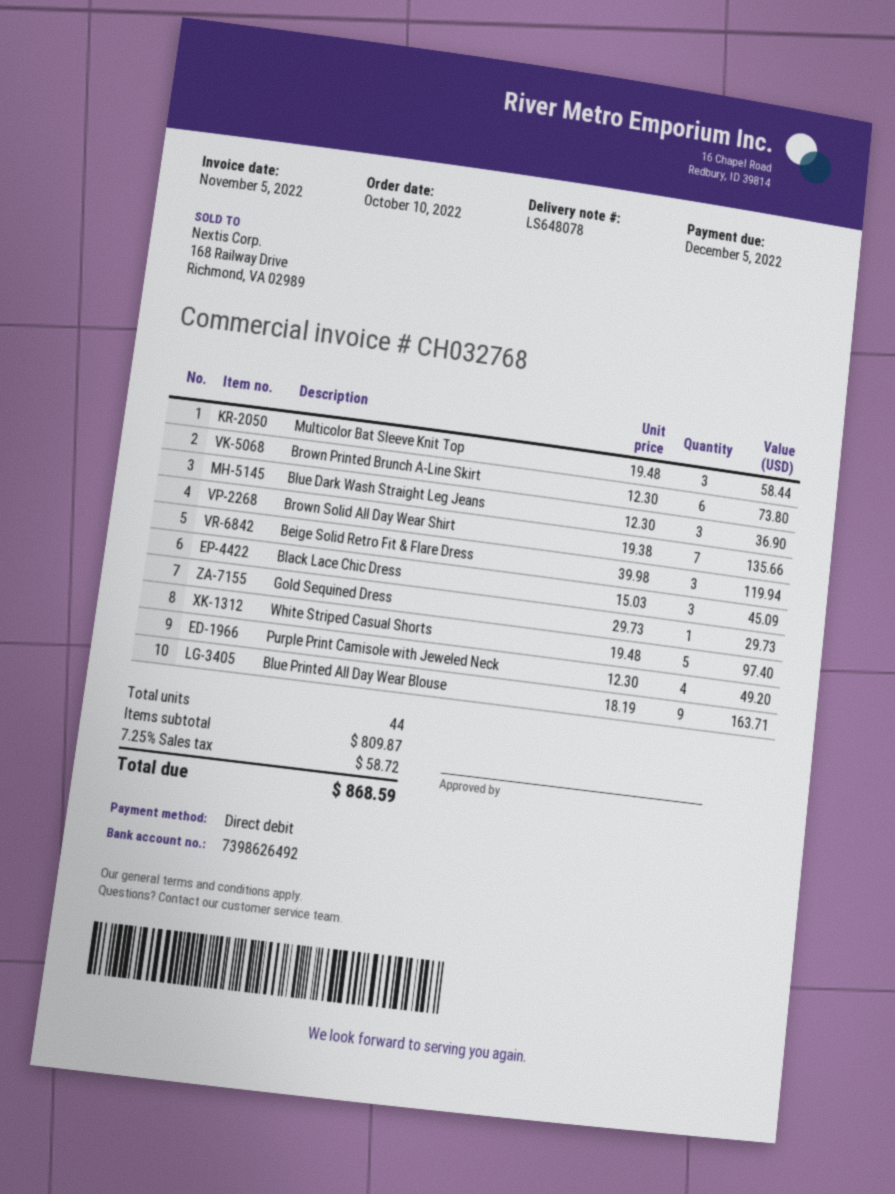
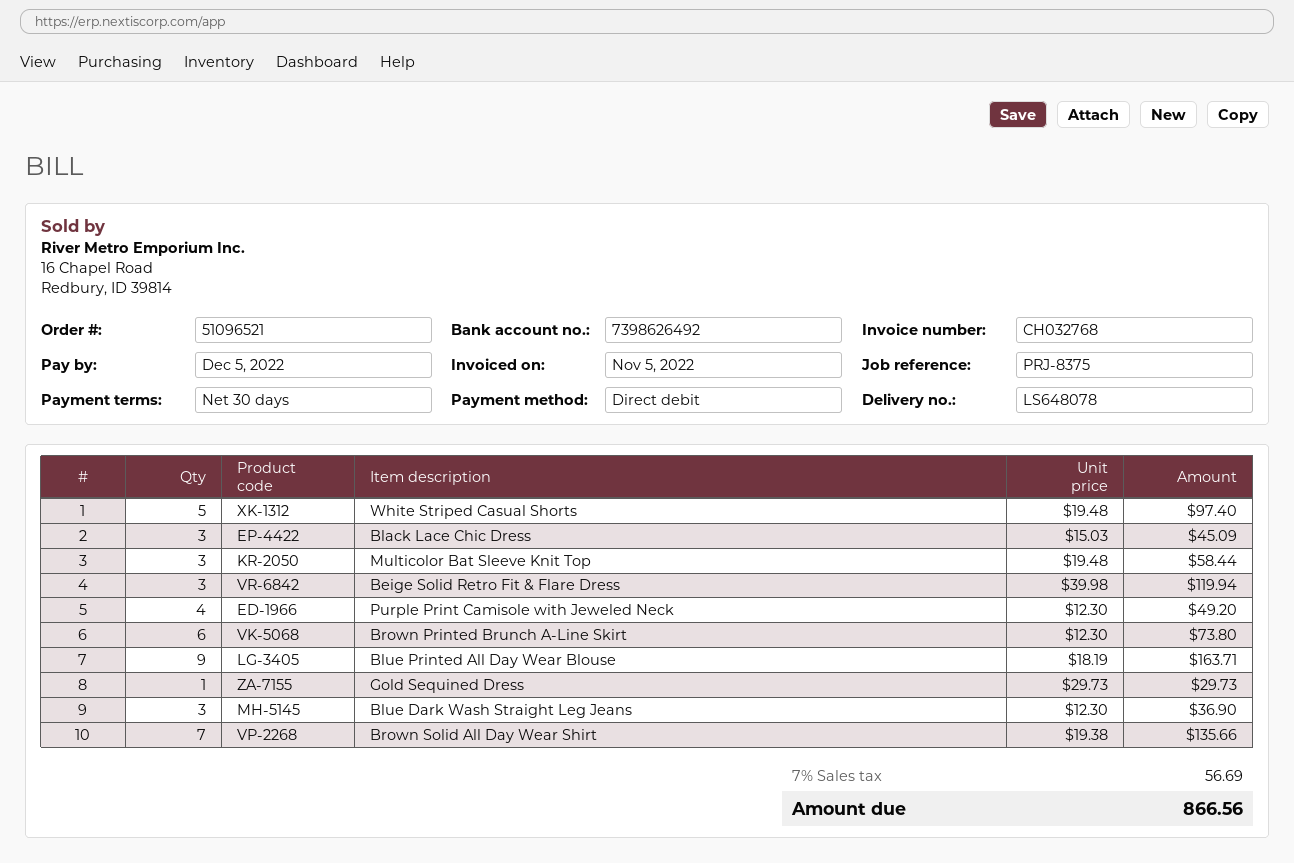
tax: 7.25% = 58.72 -> 7% = 56.69
total: 868.59 -> 866.56

